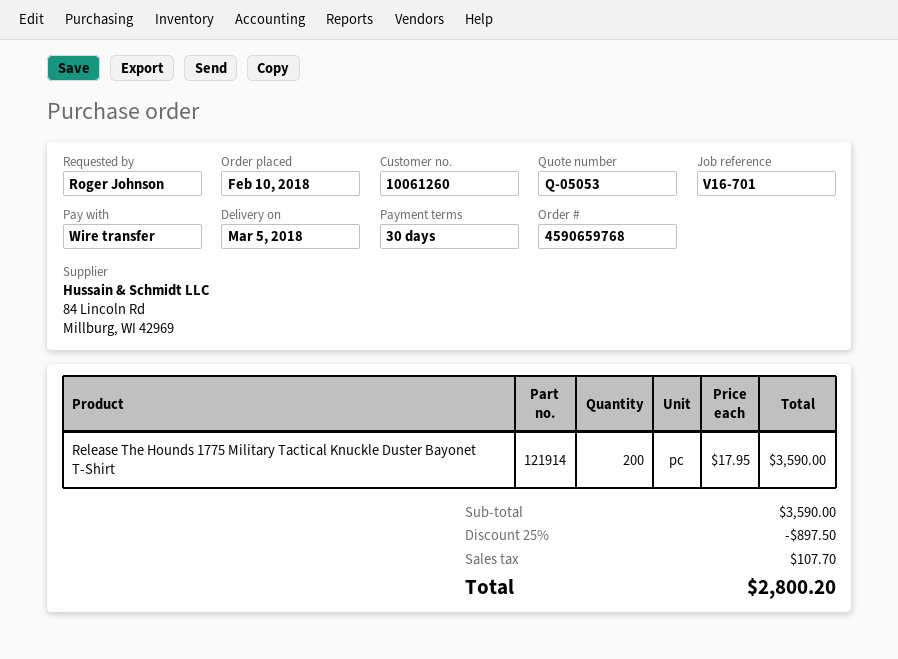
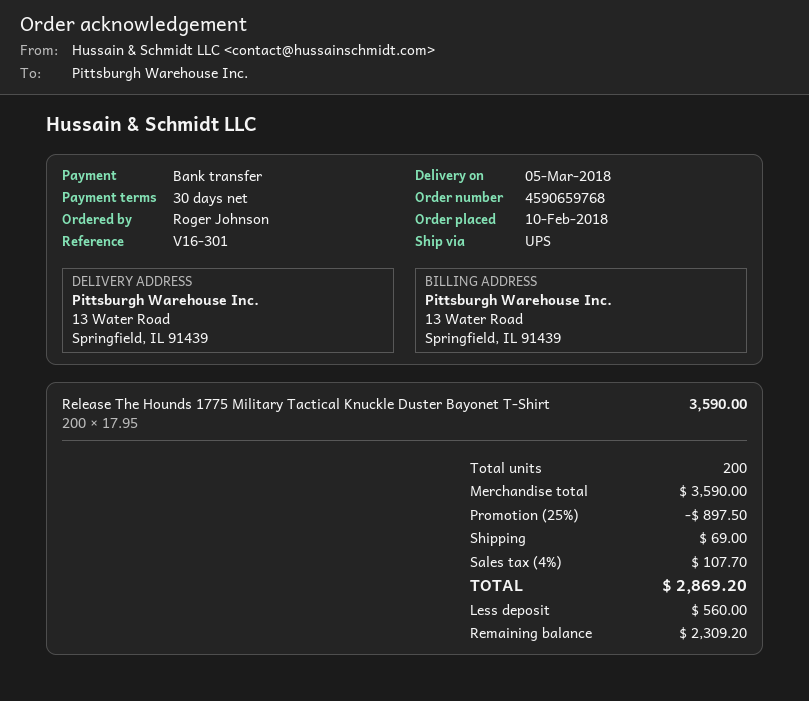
reference: V16-701 -> V16-301
shipping: none -> 69.00
total: 2800.20 -> 2869.20

